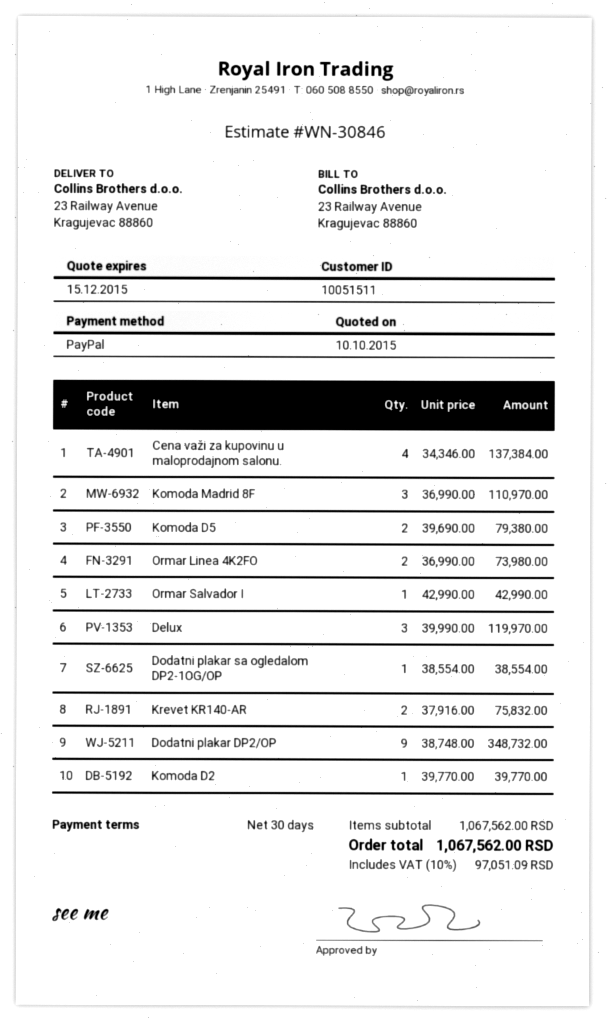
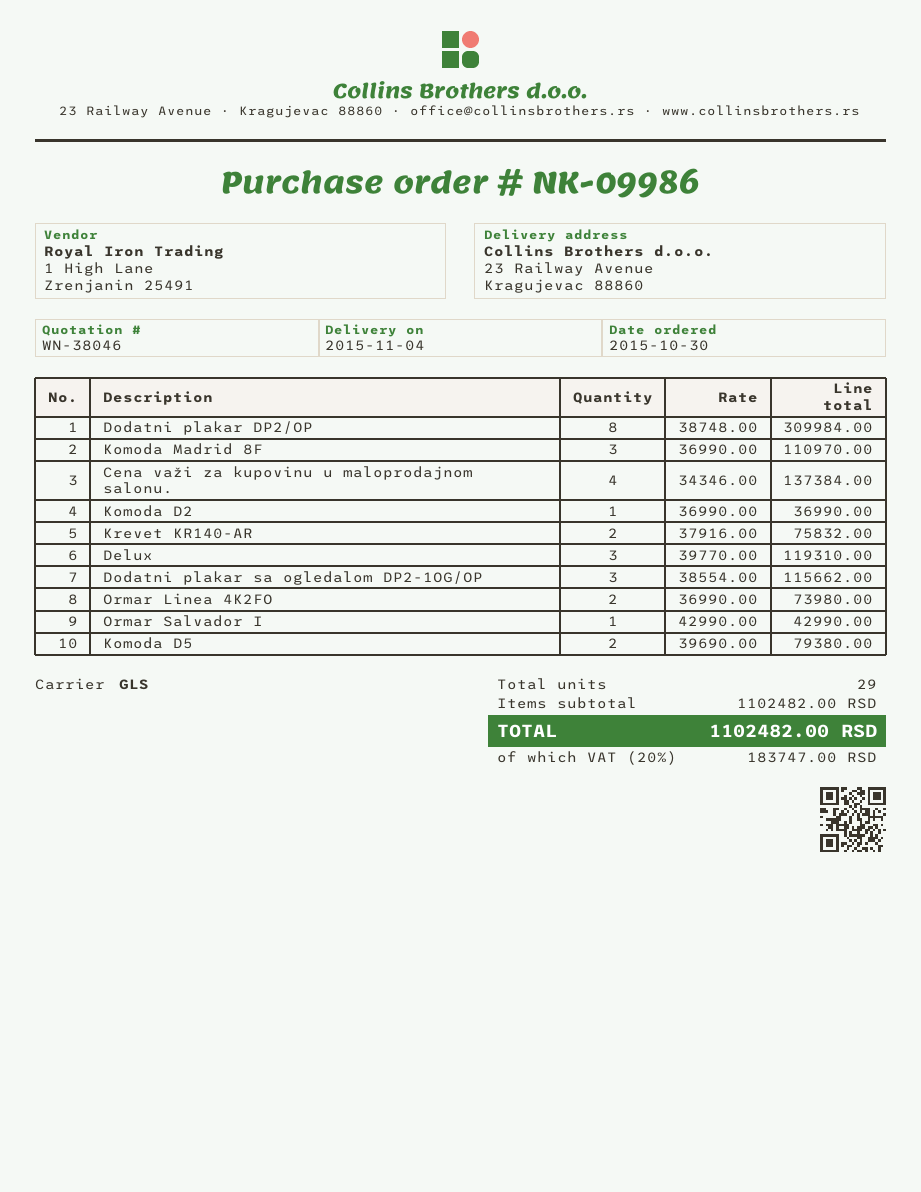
quote number: WN-30846 -> WN-38046
Delux: 3 x 39990.00 = 119970.00 -> 3 x 39770.00 = 119310.00
Dodatni plakar sa ogledalom DP2-1OG/OP: 1 x 38554.00 = 38554.00 -> 3 x 38554.00 = 115662.00
Dodatni plakar DP2/OP: 9 x 38748.00 = 348732.00 -> 8 x 38748.00 = 309984.00
Komoda D2: 1 x 39770.00 = 39770.00 -> 1 x 36990.00 = 36990.00
subtotal: 1067562.00 -> 1102482.00
tax: 10% = 97051.09 -> 20% = 183747.00
total: 1067562.00 -> 1102482.00

